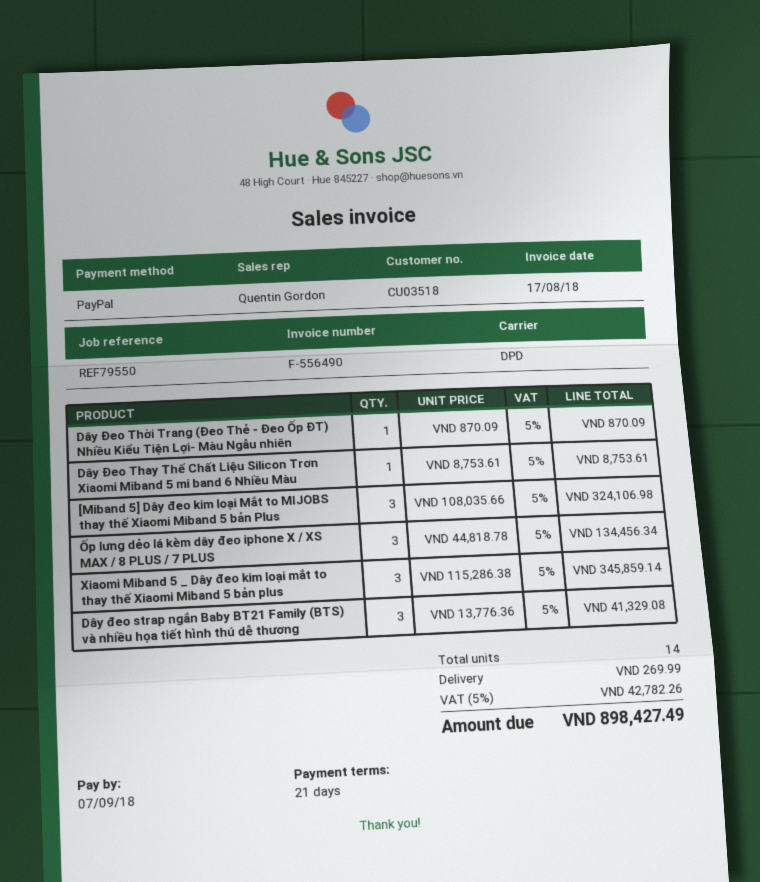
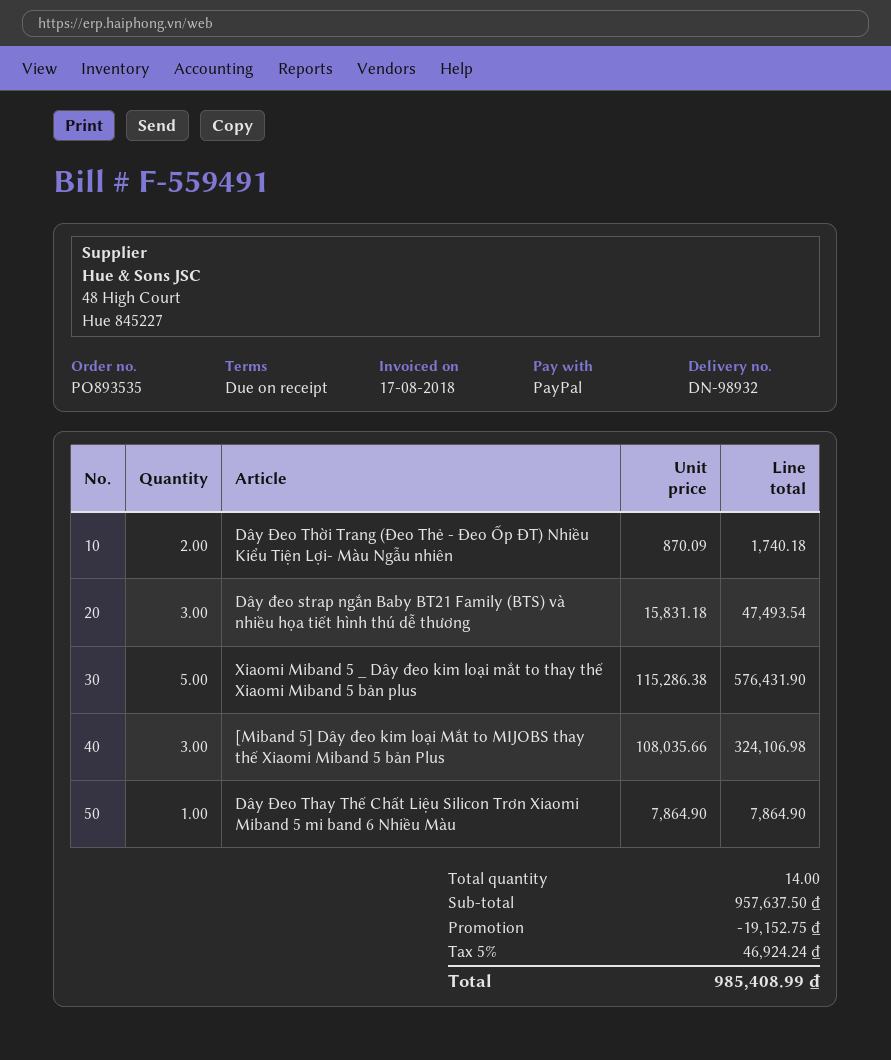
invoice number: F-556490 -> F-559491
payment terms: 21 days -> on receipt
Dây Đeo Thời Trang (Đeo Thẻ - Đeo Ốp ĐT) Nhiều Kiểu Tiện Lợi- Màu Ngẫu nhiên: 1 x 870.09 = 870.09 -> 2 x 870.09 = 1740.18
Dây Đeo Thay Thế Chất Liệu Silicon Trơn Xiaomi Miband 5 mi band 6 Nhiều Màu: 1 x 8753.61 = 8753.61 -> 1 x 7864.90 = 7864.90
Ốp lưng dẻo lá kèm dây đeo iphone X / XS MAX / 8 PLUS / 7 PLUS: 3 x 44818.78 = 134456.34 -> none
Xiaomi Miband 5 _ Dây đeo kim loại mắt to thay thế Xiaomi Miband 5 bản plus: 3 x 115286.38 = 345859.14 -> 5 x 115286.38 = 576431.90
Dây đeo strap ngắn Baby BT21 Family (BTS) và nhiều họa tiết hình thú dễ thương: 3 x 13776.36 = 41329.08 -> 3 x 15831.18 = 47493.54
discount: none -> 19152.75
shipping: 269.99 -> none
tax: 5% = 42782.26 -> 5% = 46924.24
total: 898427.49 -> 985408.99

